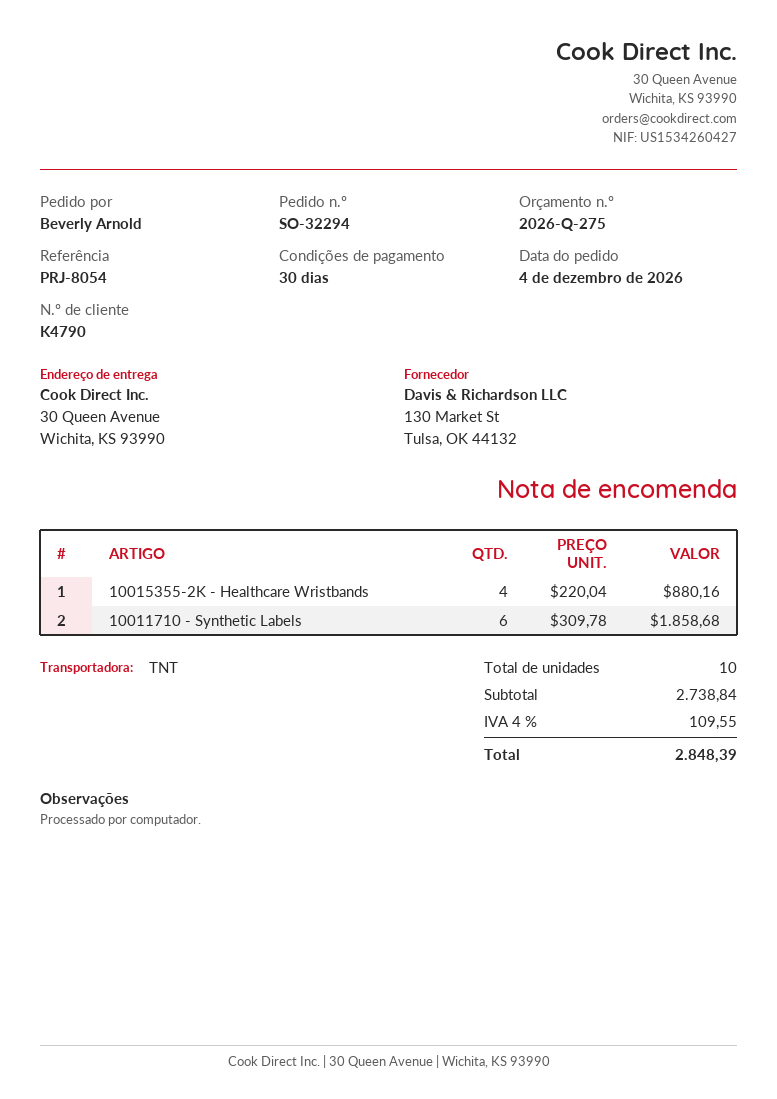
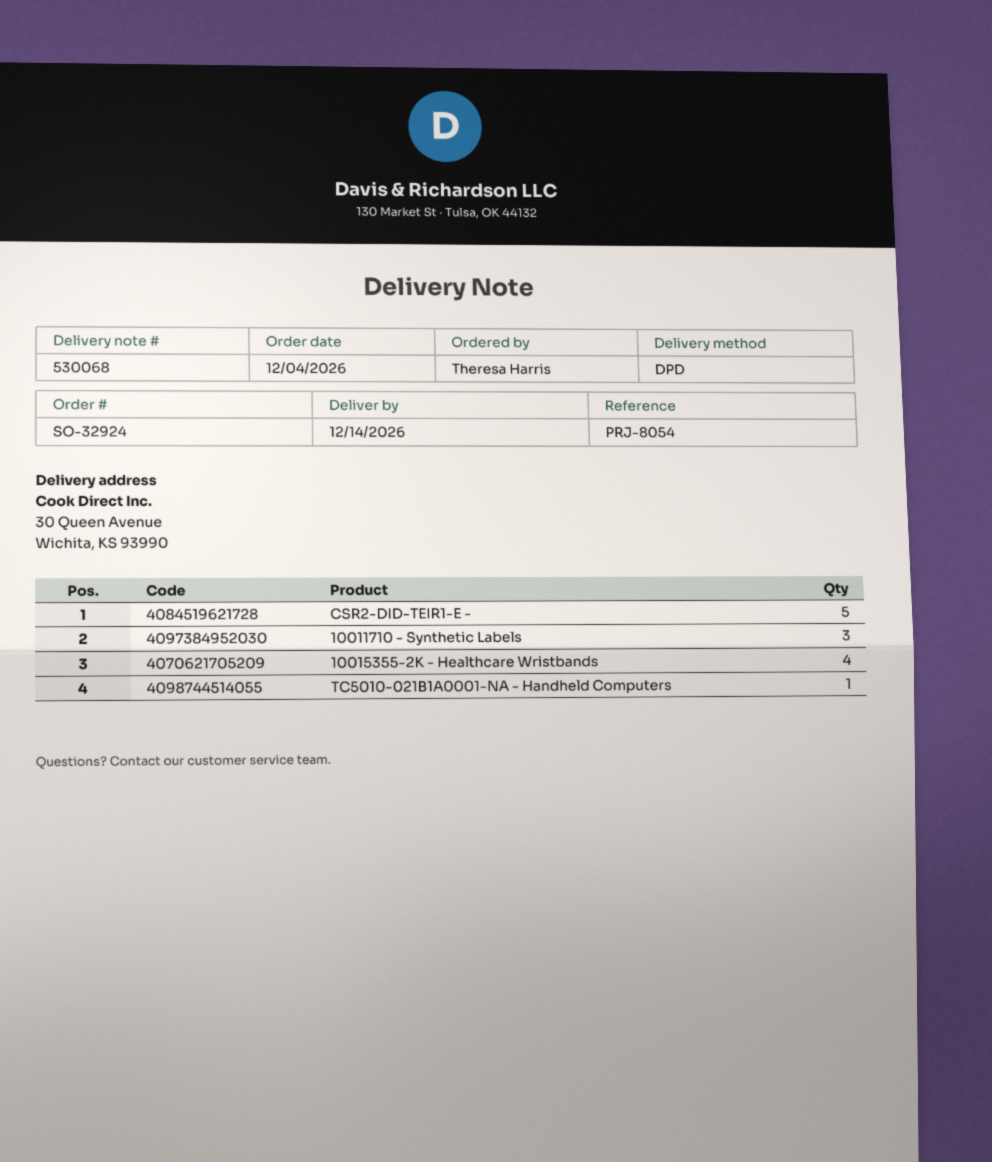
order number: SO-32294 -> SO-32924
ordered by: Beverly Arnold -> Theresa Harris
shipping method: TNT -> DPD
10011710 - Synthetic Labels: 6 -> 3
CSR2-DID-TEIR1-E -: none -> 5
TC5010-021B1A0001-NA - Handheld Computers: none -> 1

